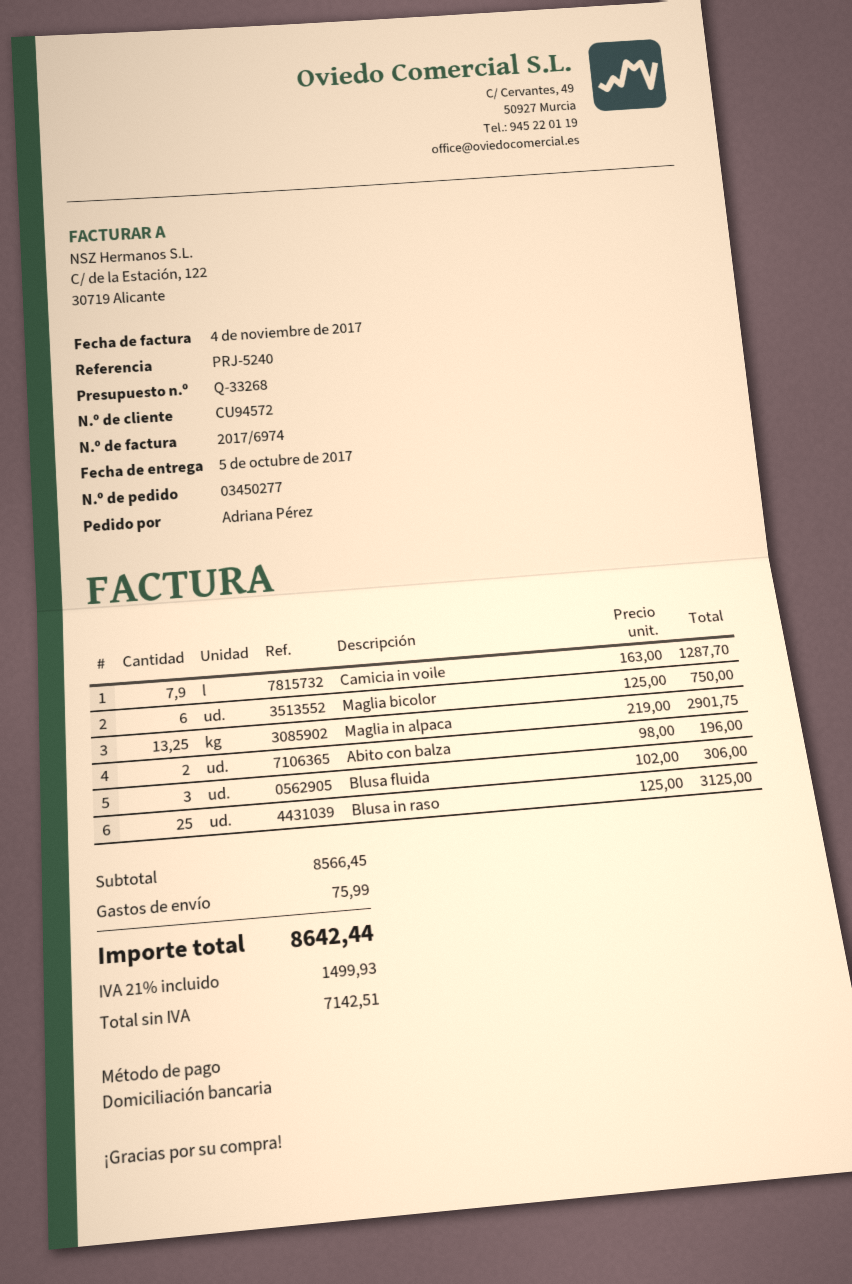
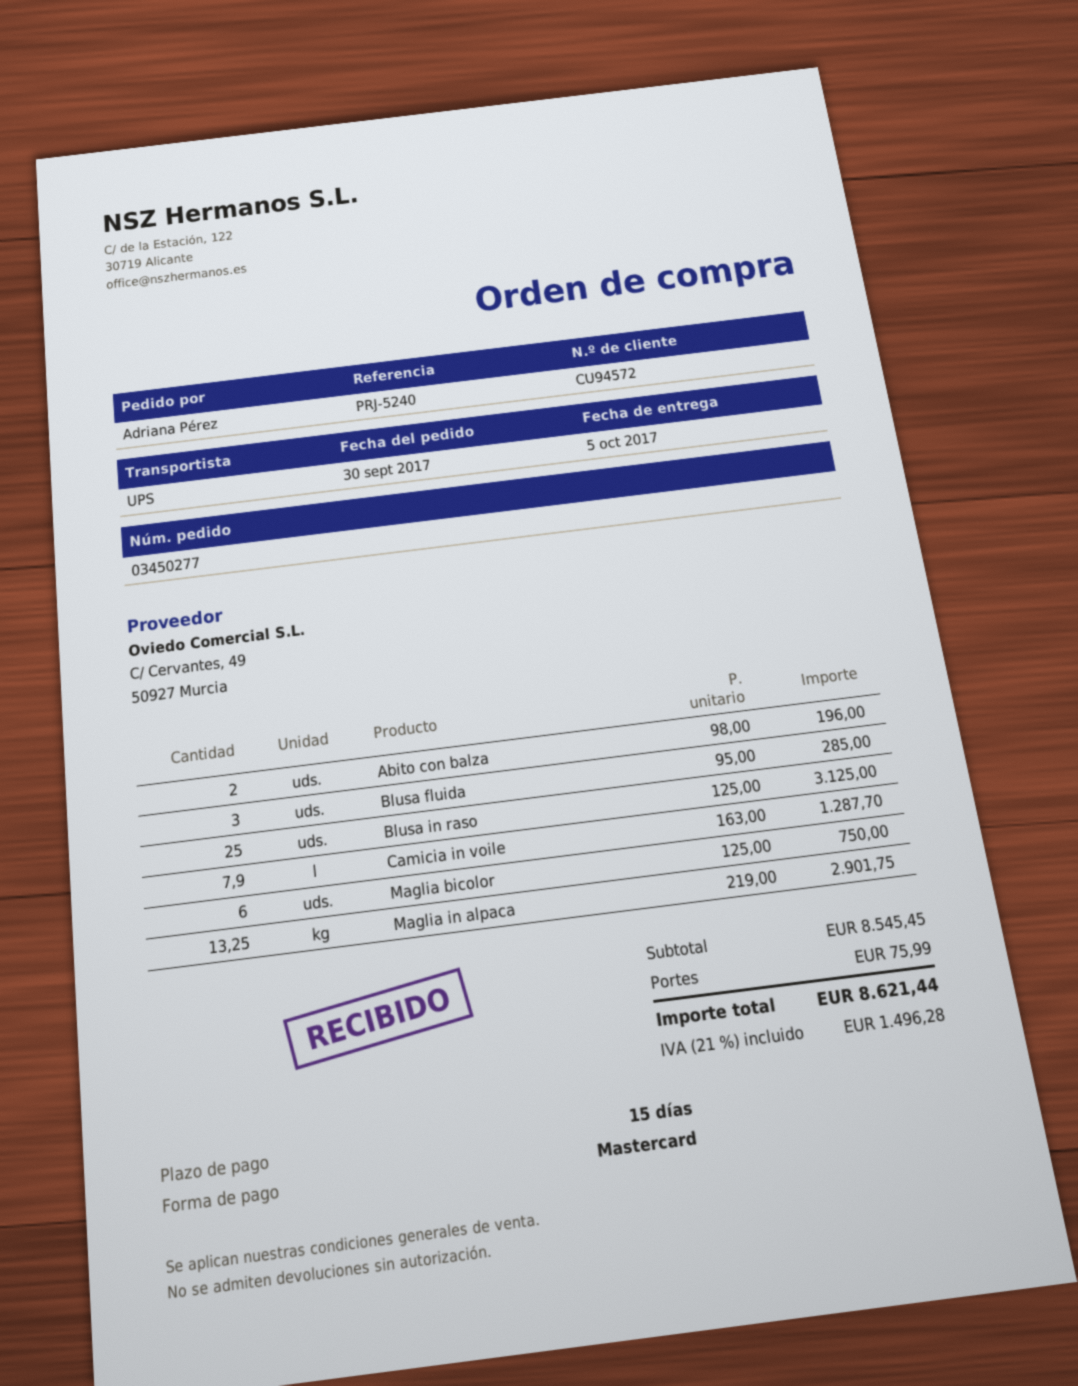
payment method: direct debit -> Mastercard
Blusa fluida: 3 x 102.00 = 306.00 -> 3 x 95.00 = 285.00
subtotal: 8566.45 -> 8545.45
tax: 21% = 1499.93 -> 21% = 1496.28
total: 8642.44 -> 8621.44

